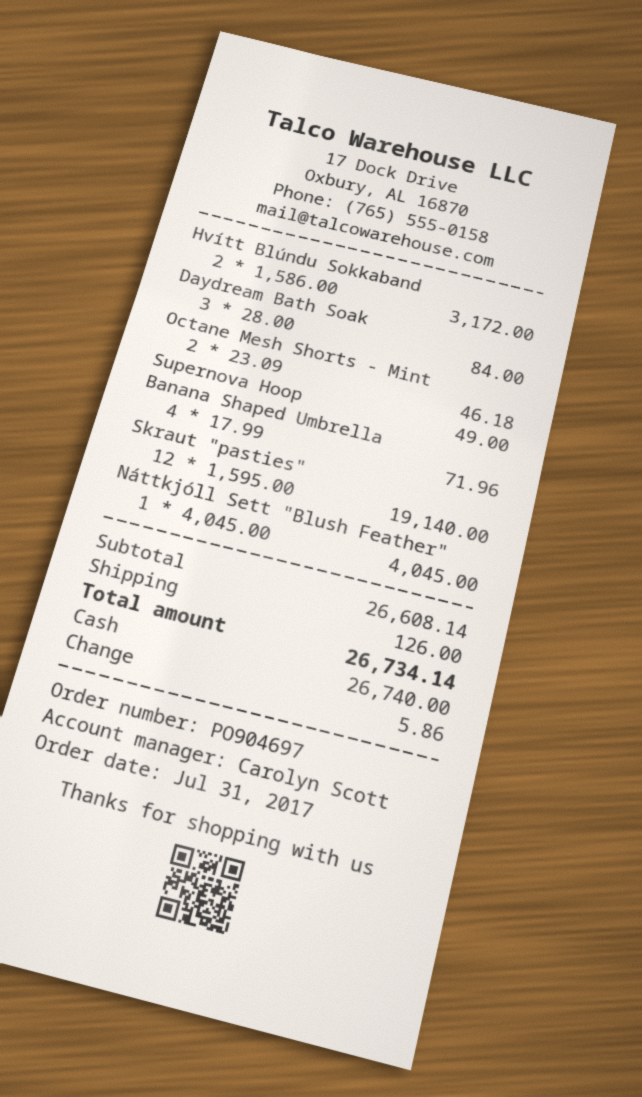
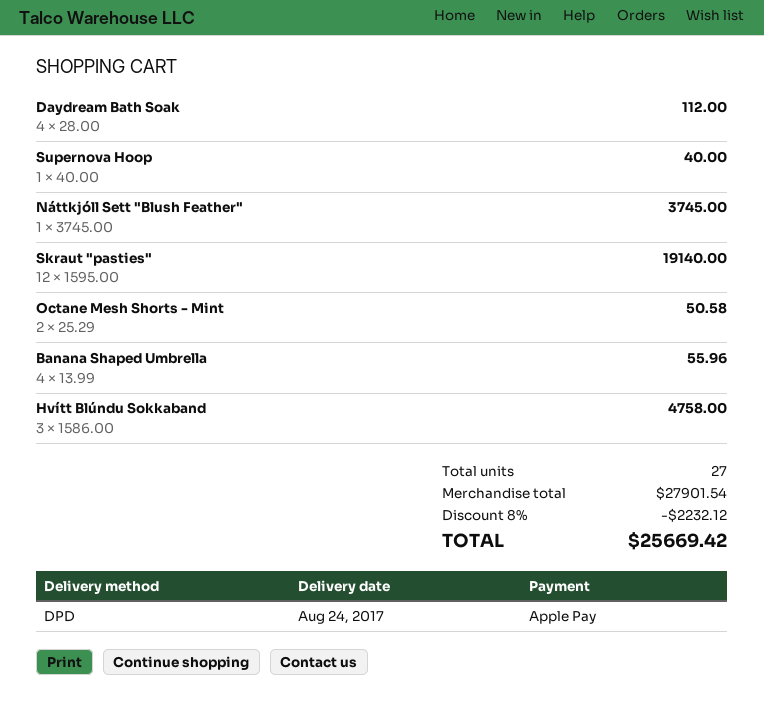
payment method: cash -> Apple Pay
Hvítt Blúndu Sokkaband: 2 x 1586.00 = 3172.00 -> 3 x 1586.00 = 4758.00
Daydream Bath Soak: 3 x 28.00 = 84.00 -> 4 x 28.00 = 112.00
Octane Mesh Shorts - Mint: 2 x 23.09 = 46.18 -> 2 x 25.29 = 50.58
Supernova Hoop: 1 x 49.00 = 49.00 -> 1 x 40.00 = 40.00
Banana Shaped Umbrella: 4 x 17.99 = 71.96 -> 4 x 13.99 = 55.96
Náttkjóll Sett "Blush Feather": 1 x 4045.00 = 4045.00 -> 1 x 3745.00 = 3745.00
subtotal: 26608.14 -> 27901.54
discount: none -> 8% = 2232.12
shipping: 126.00 -> none
total: 26734.14 -> 25669.42

